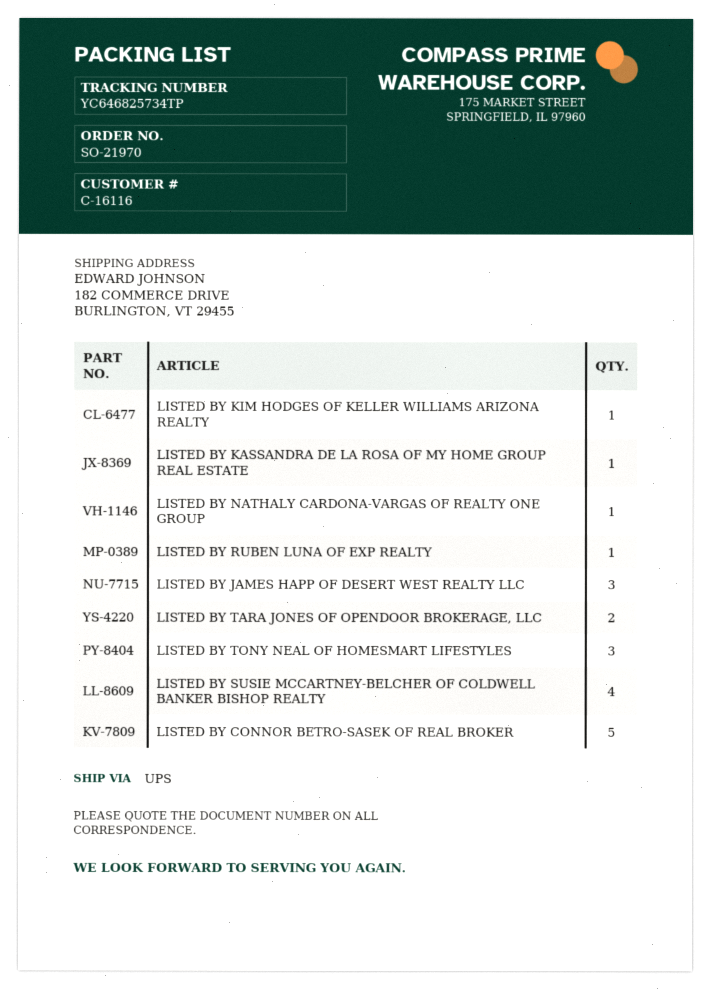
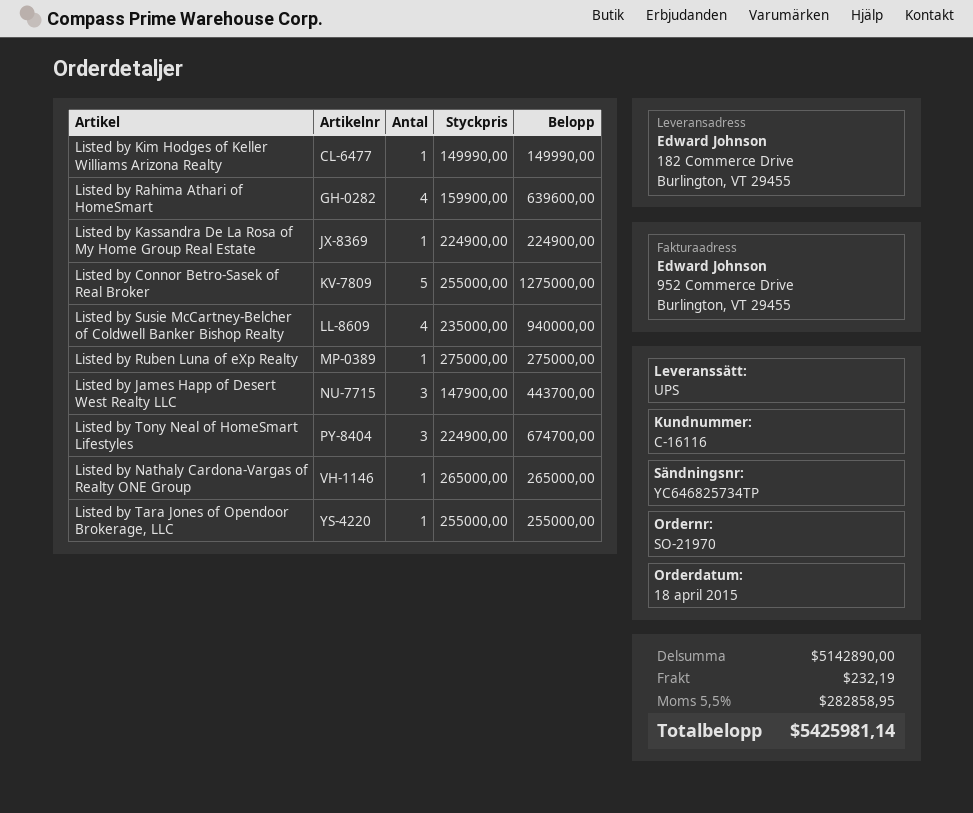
LISTED BY TARA JONES OF OPENDOOR BROKERAGE, LLC: 2 -> 1
Listed by Rahima Athari of HomeSmart: none -> 4

